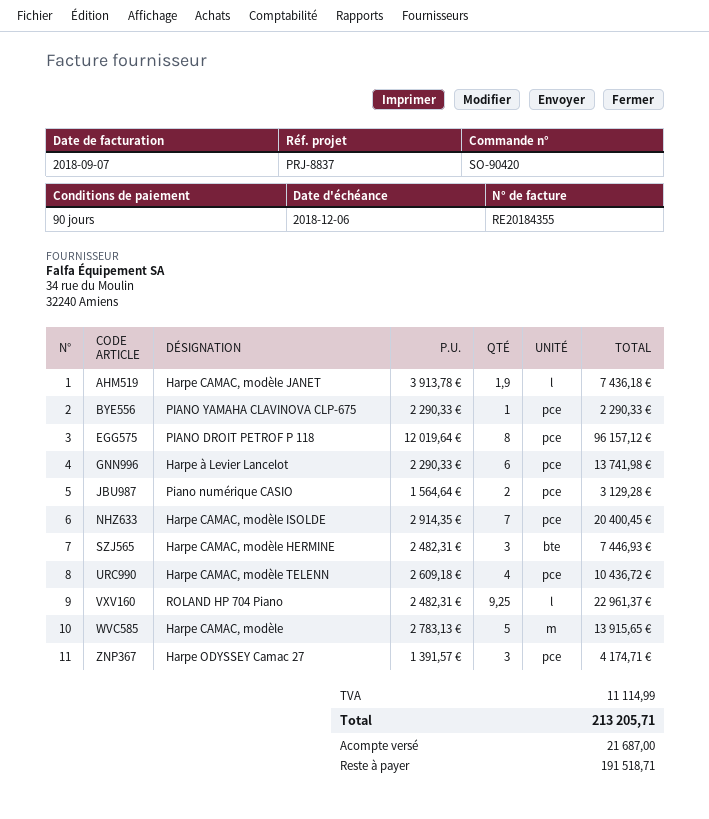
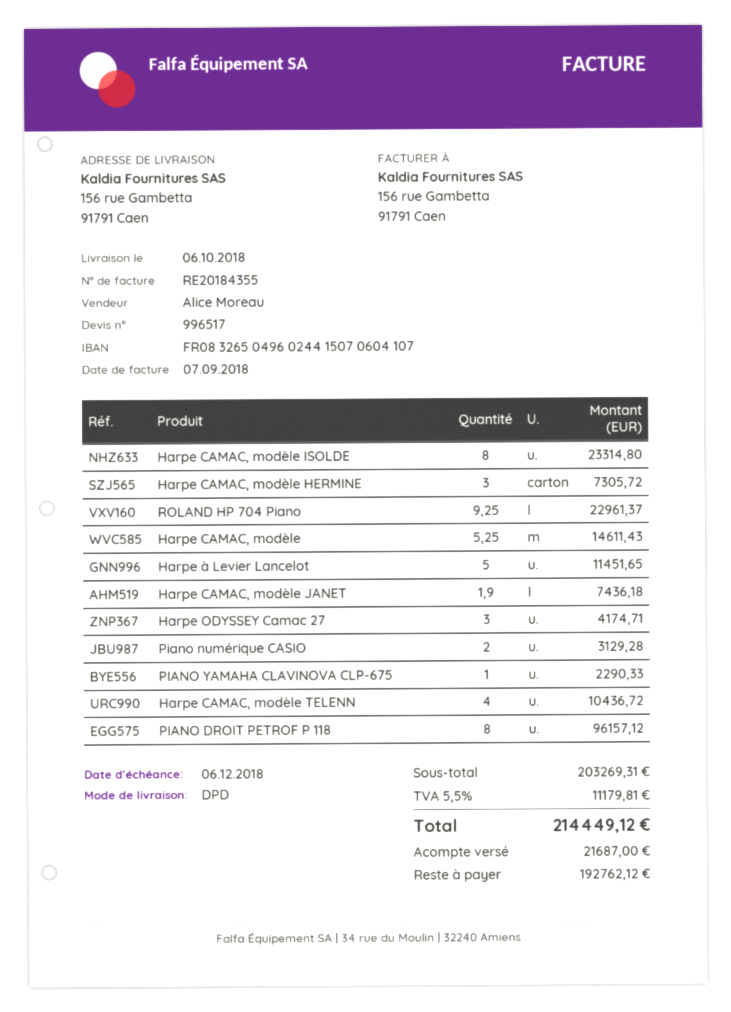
Harpe à Levier Lancelot: 6 for 13741.98 -> 5 for 11451.65
Harpe CAMAC, modèle ISOLDE: 7 for 20400.45 -> 8 for 23314.80
Harpe CAMAC, modèle HERMINE: 3 for 7446.93 -> 3 for 7305.72
Harpe CAMAC, modèle: 5 for 13915.65 -> 5.25 for 14611.43
tax: 11114.99 -> 11179.81
total: 213205.71 -> 214449.12
balance: 191518.71 -> 192762.12

